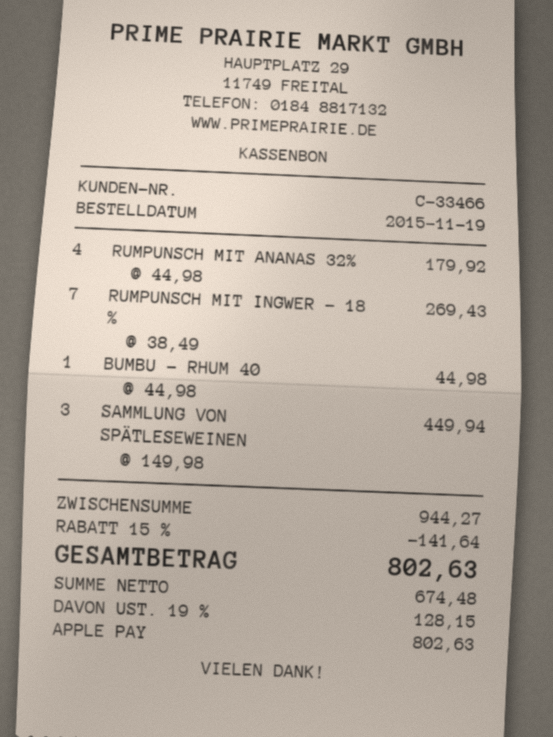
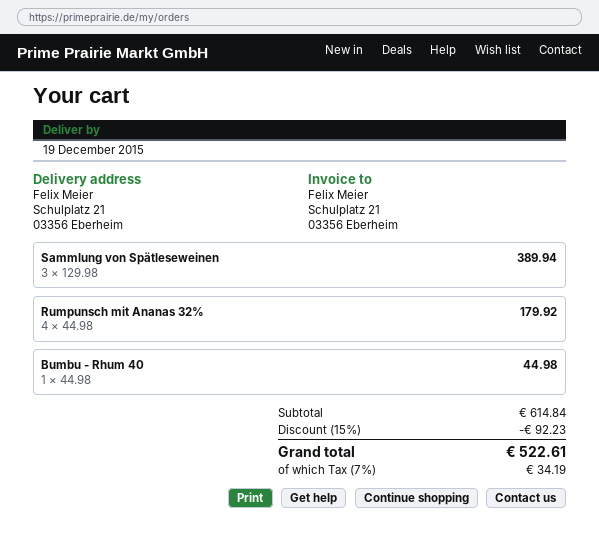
RUMPUNSCH MIT INGWER – 18 %: 7 x 38.49 = 269.43 -> none
SAMMLUNG VON SPÄTLESEWEINEN: 3 x 149.98 = 449.94 -> 3 x 129.98 = 389.94
subtotal: 944.27 -> 614.84
discount: 15% = 141.64 -> 15% = 92.23
tax: 19% = 128.15 -> 7% = 34.19
total: 802.63 -> 522.61

